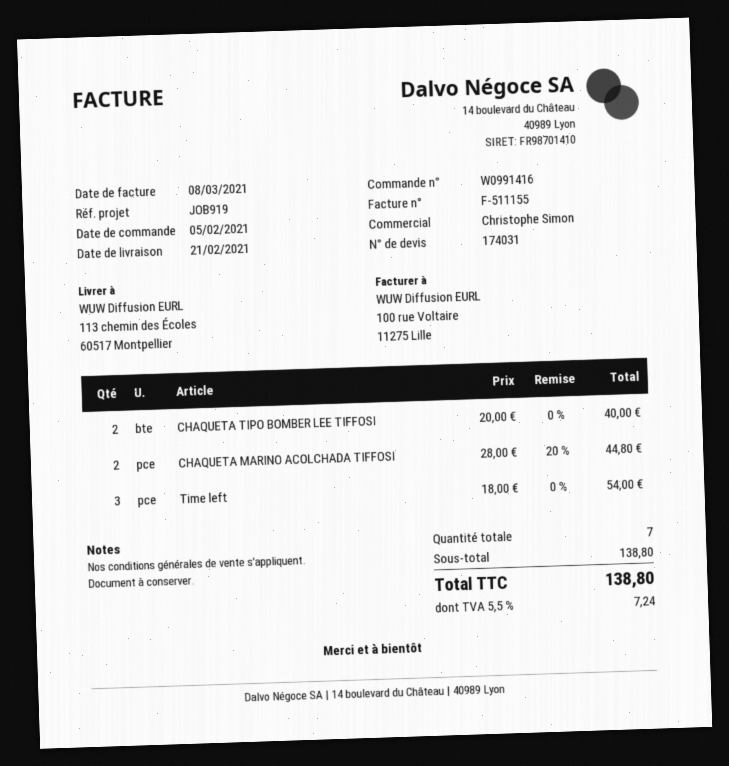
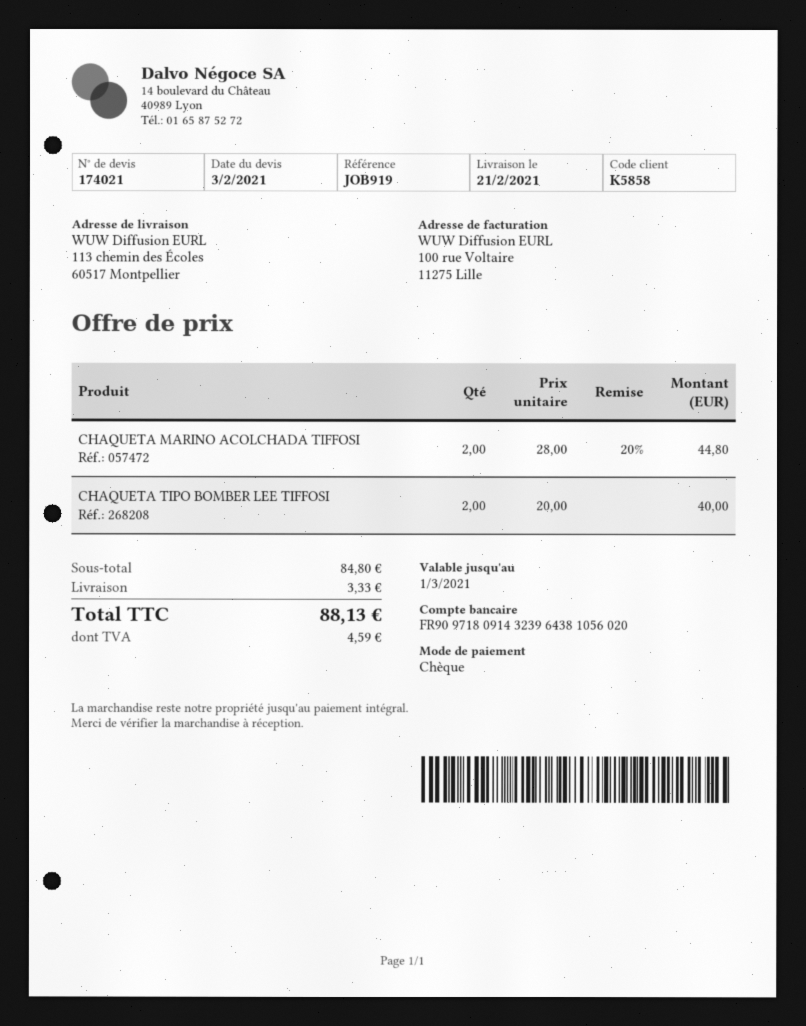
quote number: 174031 -> 174021
Time left: 3 x 18.00 = 54.00 -> none
subtotal: 138.80 -> 84.80
shipping: none -> 3.33
tax: 7.24 -> 4.59
total: 138.80 -> 88.13

